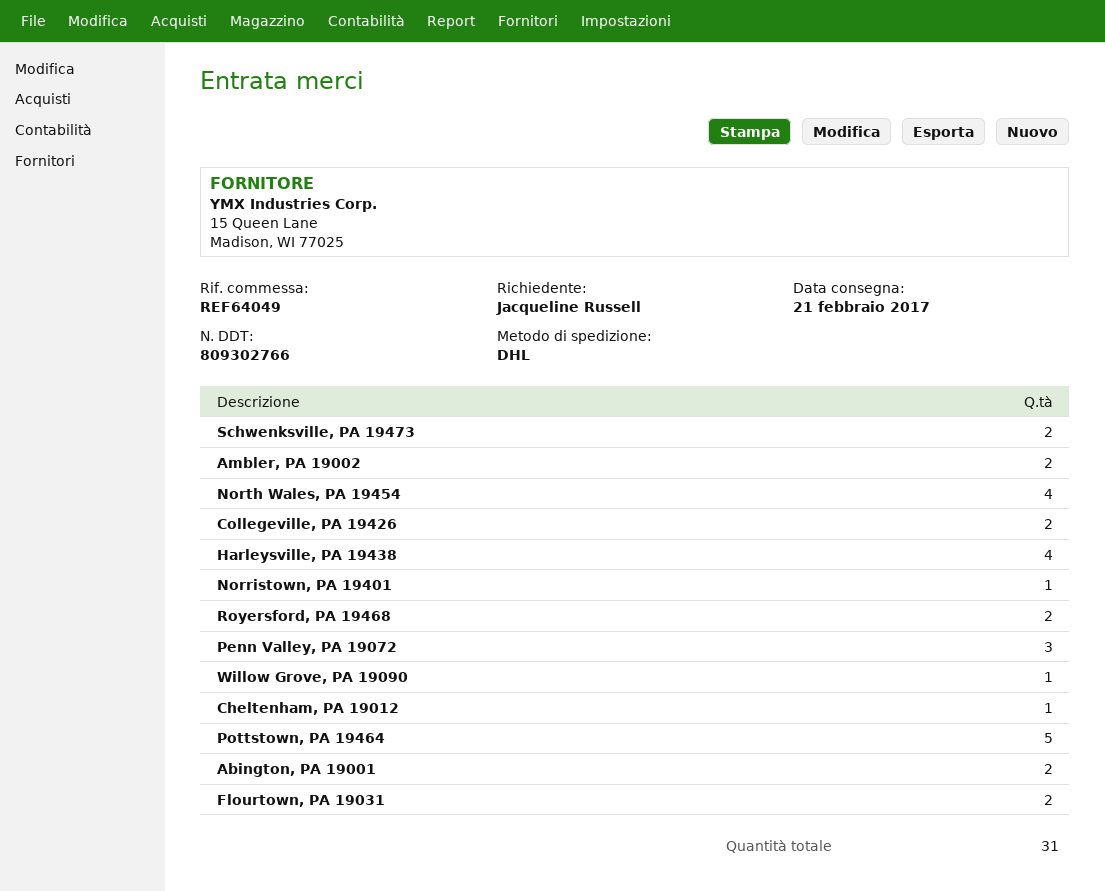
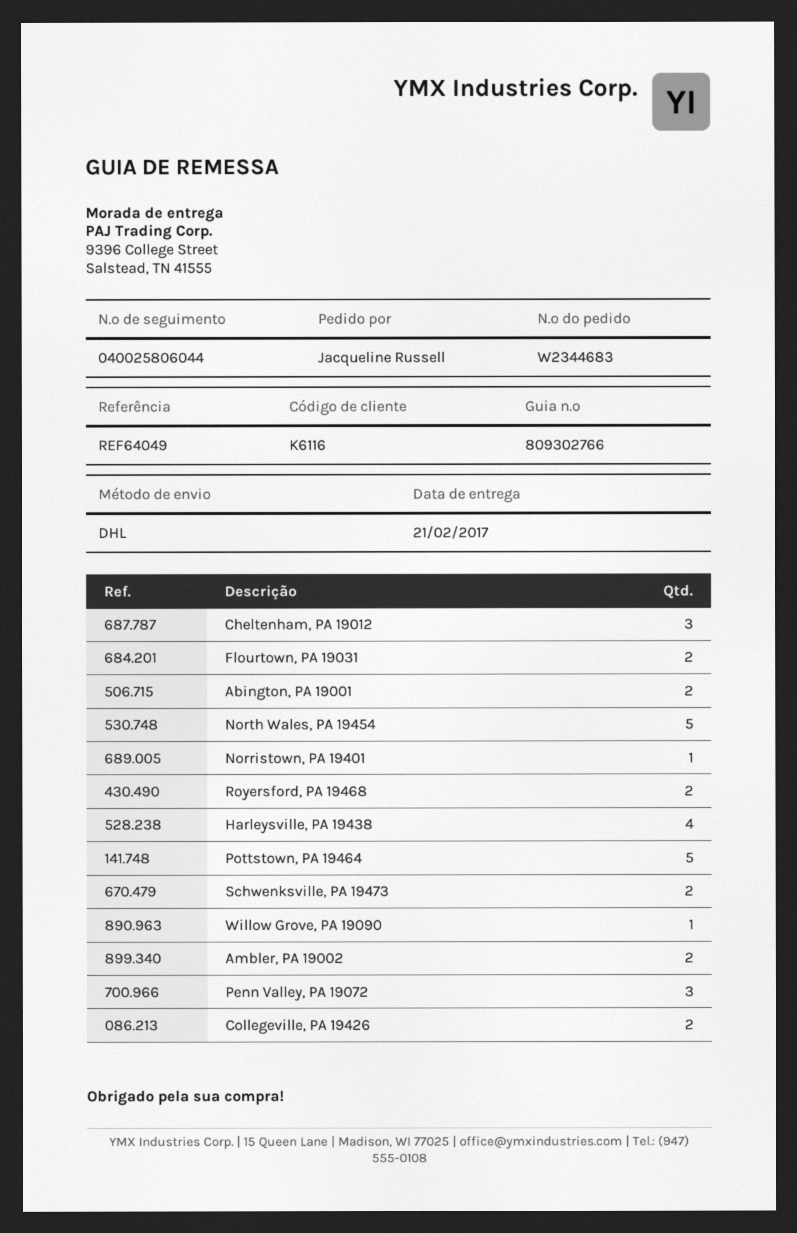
North Wales, PA 19454: 4 -> 5
Cheltenham, PA 19012: 1 -> 3

